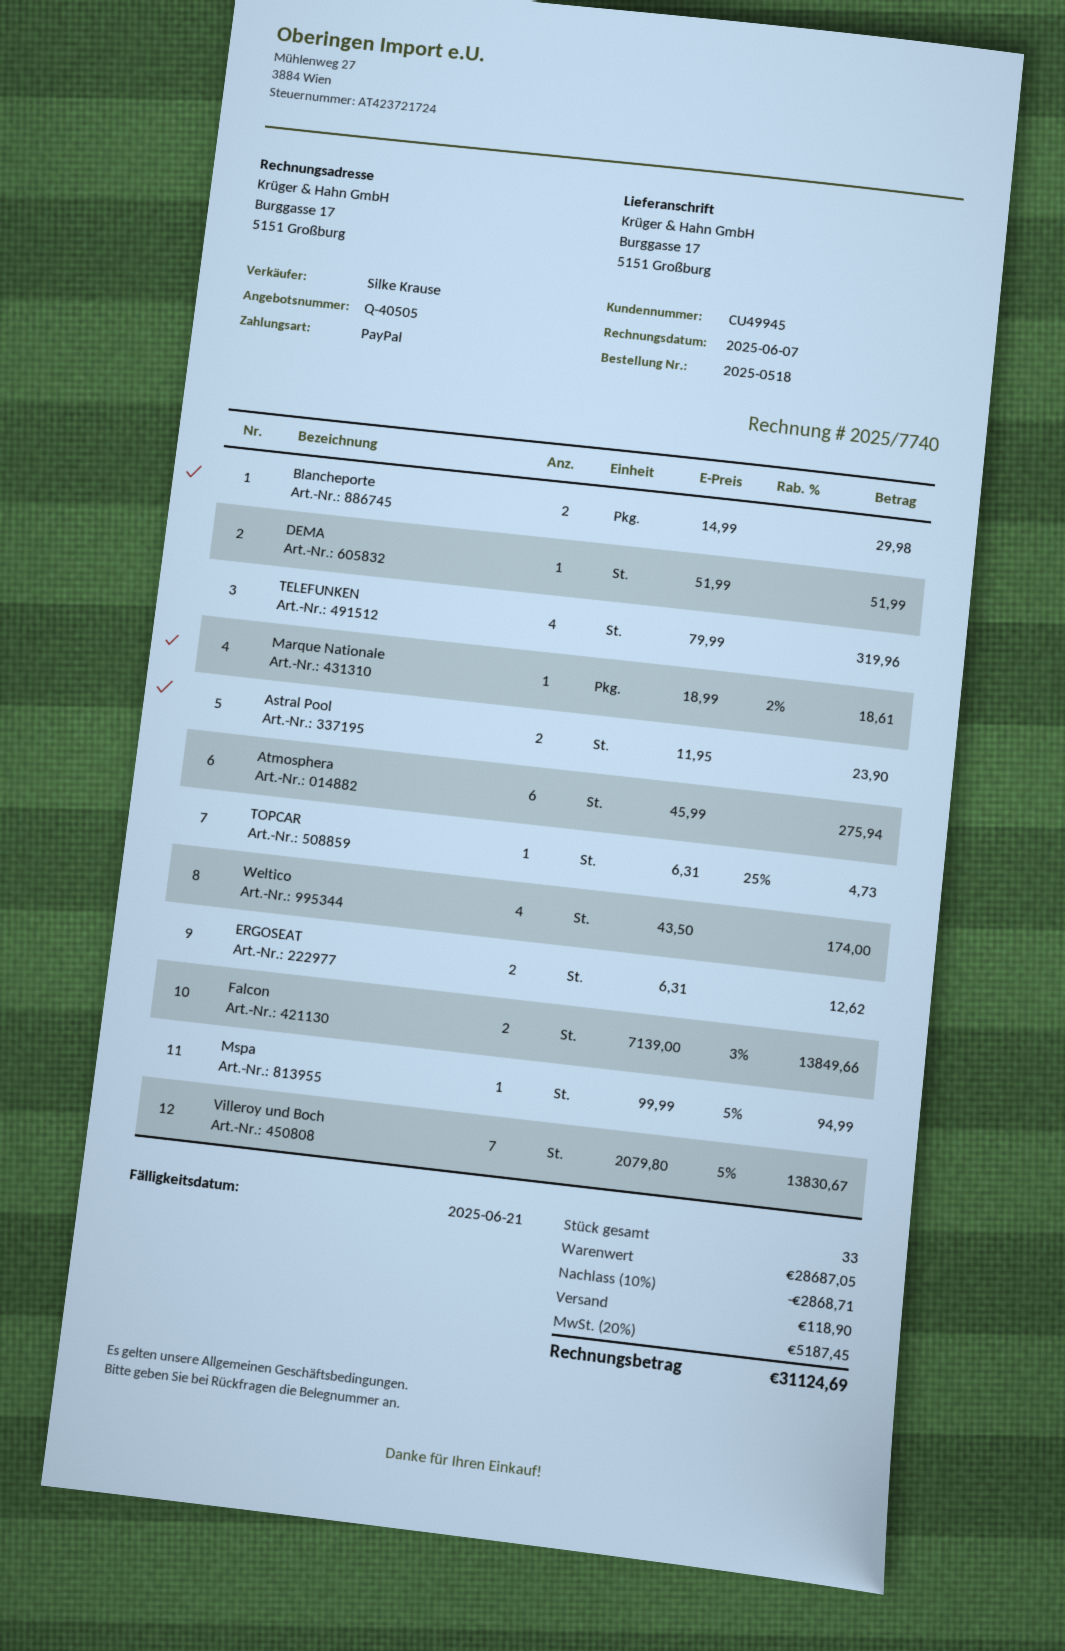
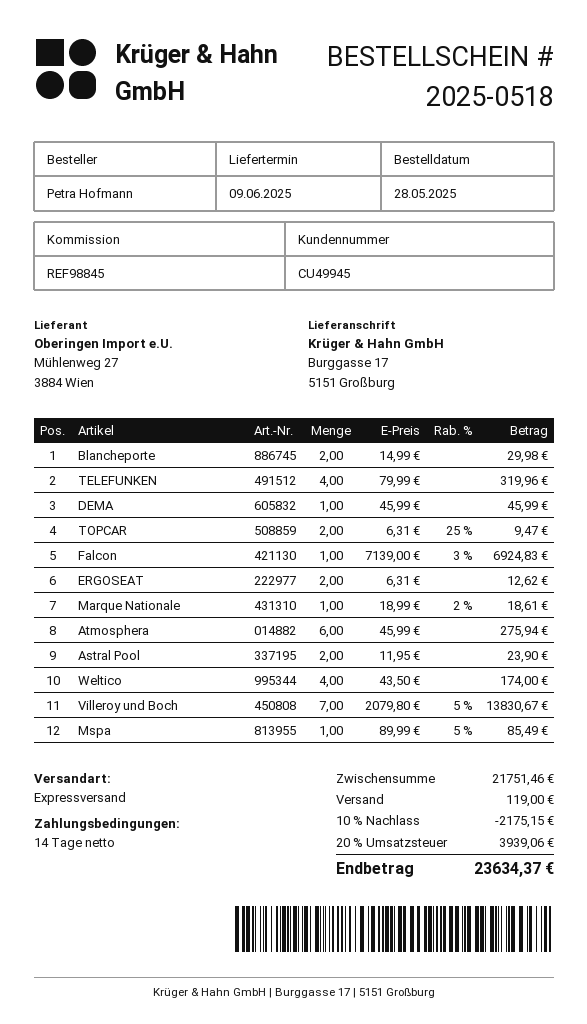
DEMA: 1 x 51.99 = 51.99 -> 1 x 45.99 = 45.99
TOPCAR: 1 x 6.31 - 25% = 4.73 -> 2 x 6.31 - 25% = 9.47
Falcon: 2 x 7139.00 - 3% = 13849.66 -> 1 x 7139.00 - 3% = 6924.83
Mspa: 1 x 99.99 - 5% = 94.99 -> 1 x 89.99 - 5% = 85.49
subtotal: 28687.05 -> 21751.46
discount: 10% = 2868.71 -> 10% = 2175.15
shipping: 118.90 -> 119.00
tax: 20% = 5187.45 -> 20% = 3939.06
total: 31124.69 -> 23634.37

